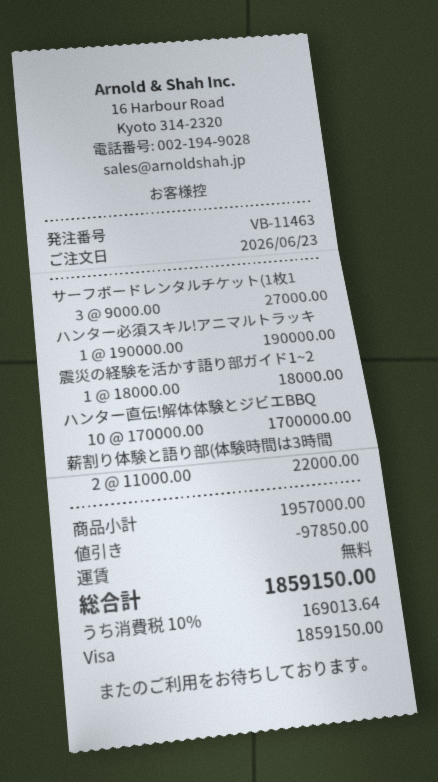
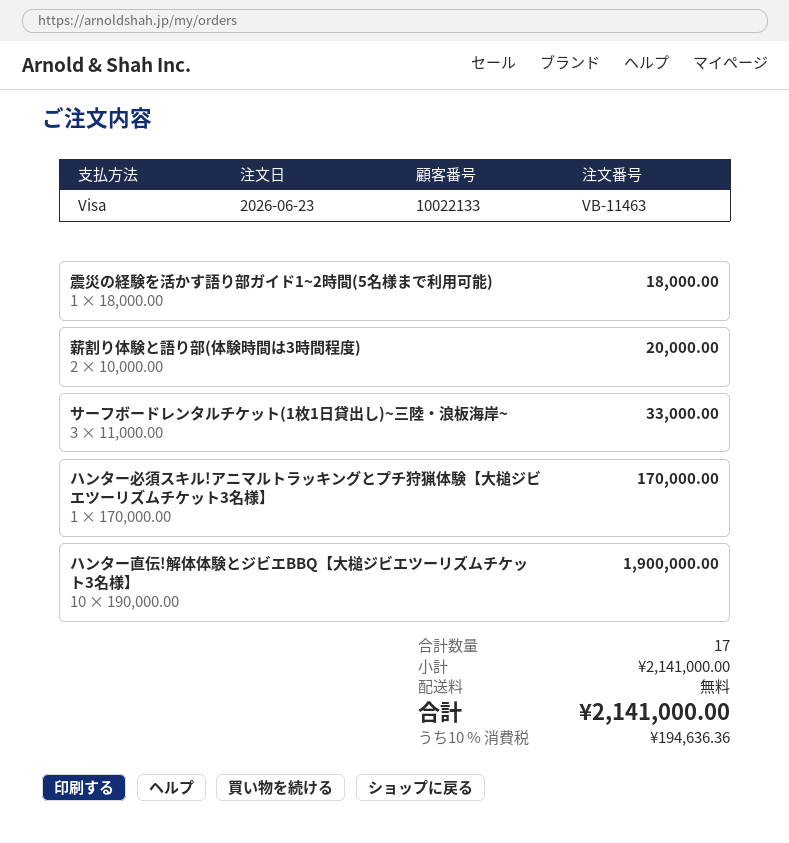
サーフボードレンタルチケット(1枚1: 3 x 9000.00 = 27000.00 -> 3 x 11000.00 = 33000.00
ハンター必須スキル!アニマルトラッキ: 1 x 190000.00 = 190000.00 -> 1 x 170000.00 = 170000.00
ハンター直伝!解体体験とジビエBBQ: 10 x 170000.00 = 1700000.00 -> 10 x 190000.00 = 1900000.00
薪割り体験と語り部(体験時間は3時間: 2 x 11000.00 = 22000.00 -> 2 x 10000.00 = 20000.00
subtotal: 1957000.00 -> 2141000.00
discount: 97850.00 -> none
tax: 10% = 169013.64 -> 10% = 194636.36
total: 1859150.00 -> 2141000.00

